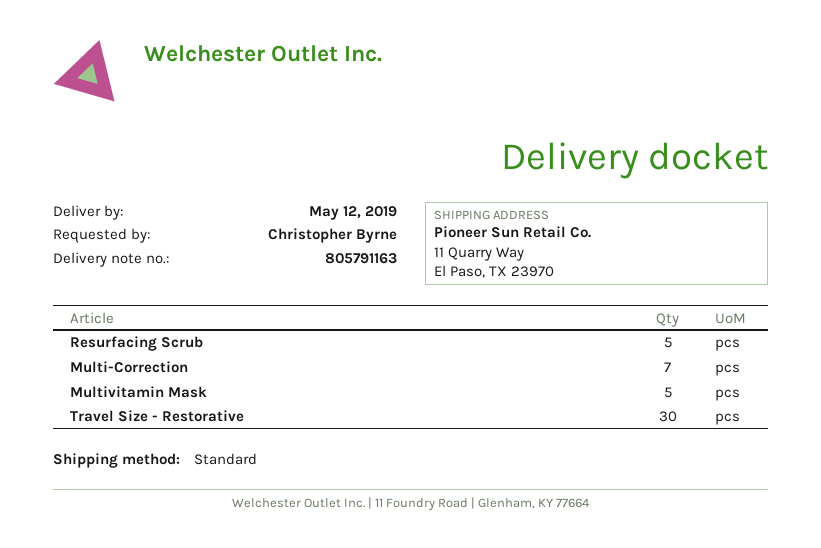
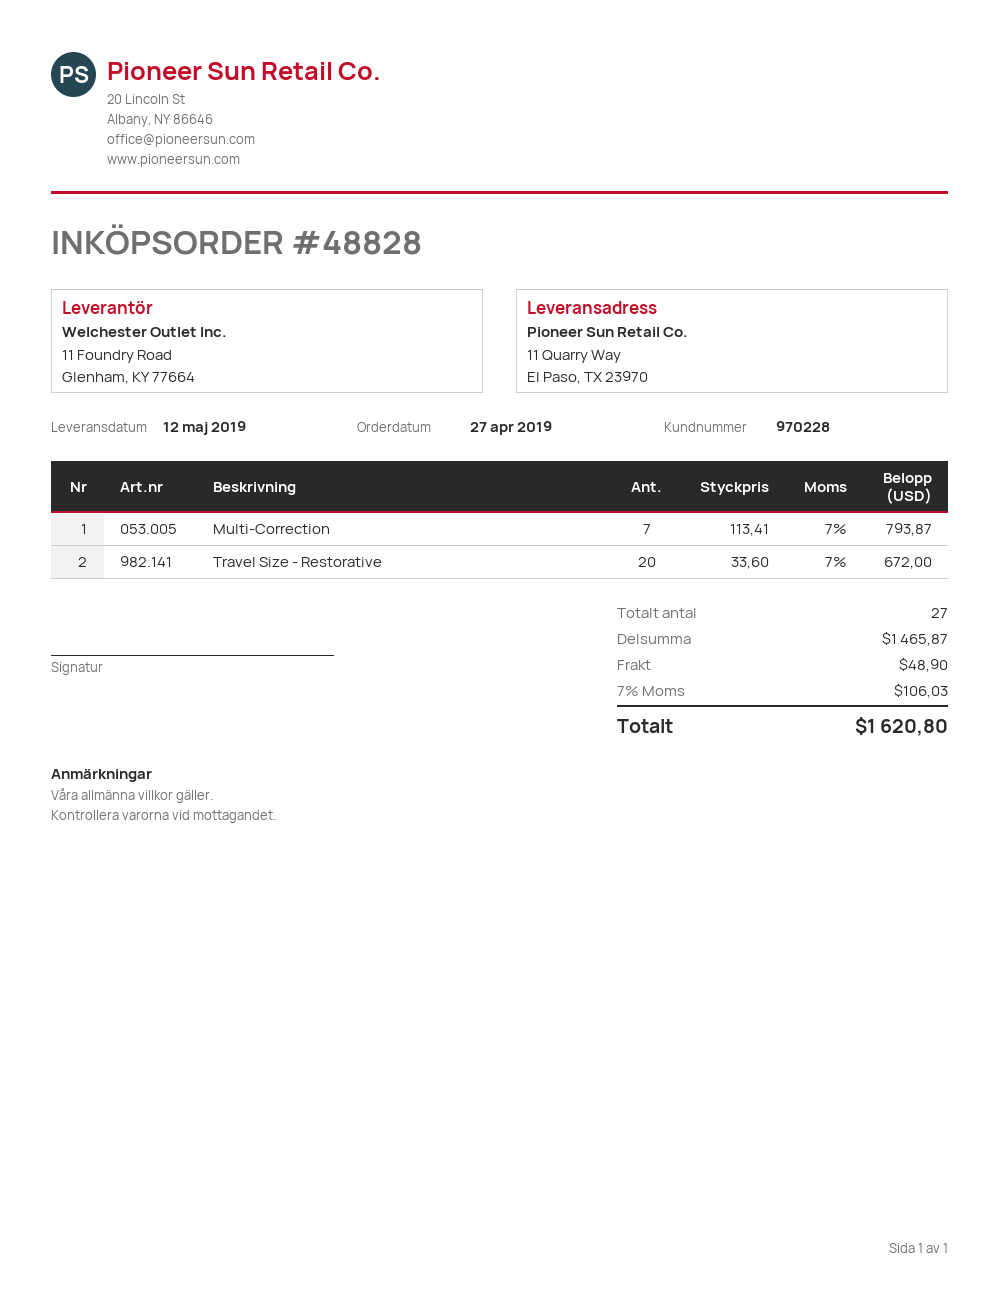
Resurfacing Scrub: 5 -> none
Multivitamin Mask: 5 -> none
Travel Size - Restorative: 30 -> 20

